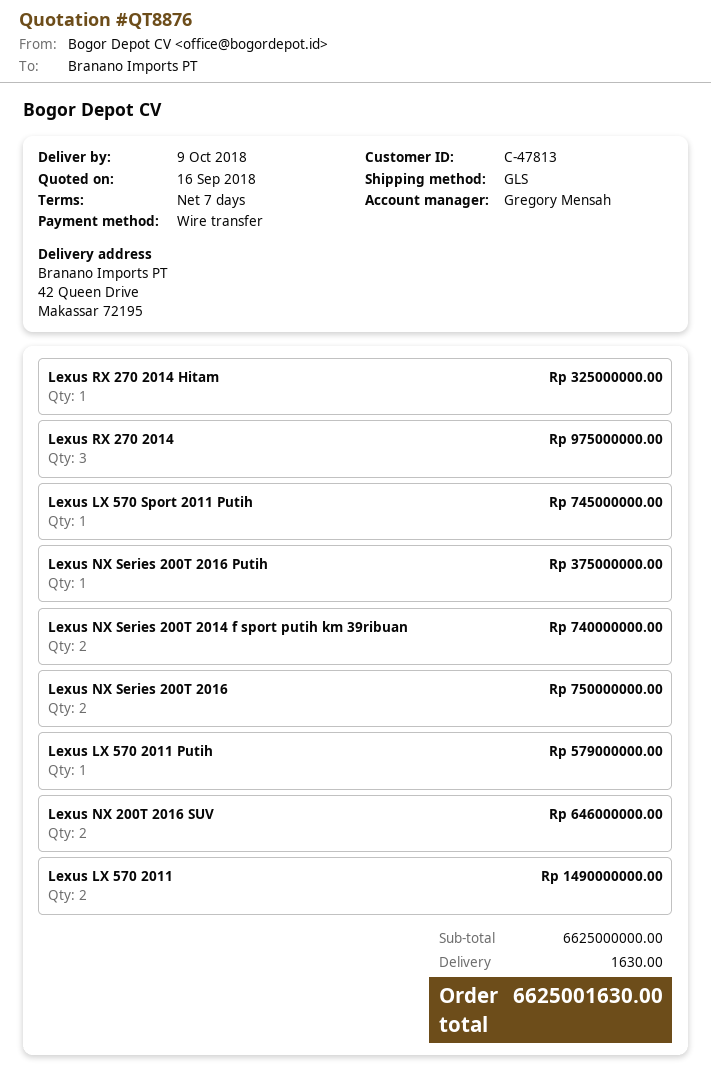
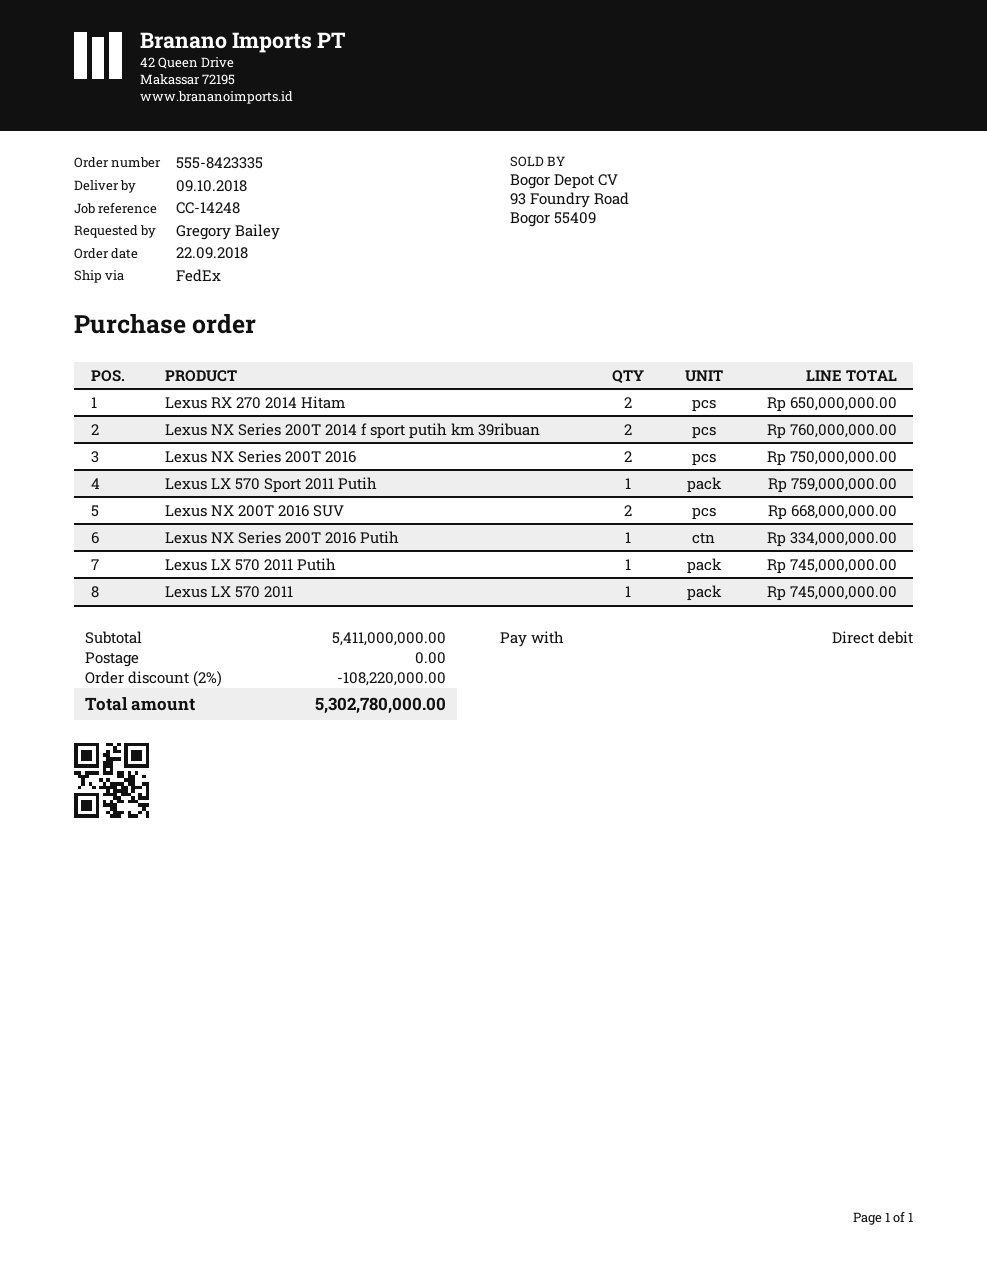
payment method: bank transfer -> direct debit
shipping method: GLS -> FedEx
Lexus RX 270 2014 Hitam: 1 for 325000000.00 -> 2 for 650000000.00
Lexus RX 270 2014: 3 for 975000000.00 -> none
Lexus LX 570 Sport 2011 Putih: 1 for 745000000.00 -> 1 for 759000000.00
Lexus NX Series 200T 2016 Putih: 1 for 375000000.00 -> 1 for 334000000.00
Lexus NX Series 200T 2014 f sport putih km 39ribuan: 2 for 740000000.00 -> 2 for 760000000.00
Lexus LX 570 2011 Putih: 1 for 579000000.00 -> 1 for 745000000.00
Lexus NX 200T 2016 SUV: 2 for 646000000.00 -> 2 for 668000000.00
Lexus LX 570 2011: 2 for 1490000000.00 -> 1 for 745000000.00
subtotal: 6625000000.00 -> 5411000000.00
discount: none -> 2% = 108220000.00
shipping: 1630.00 -> 0.00
total: 6625001630.00 -> 5302780000.00

